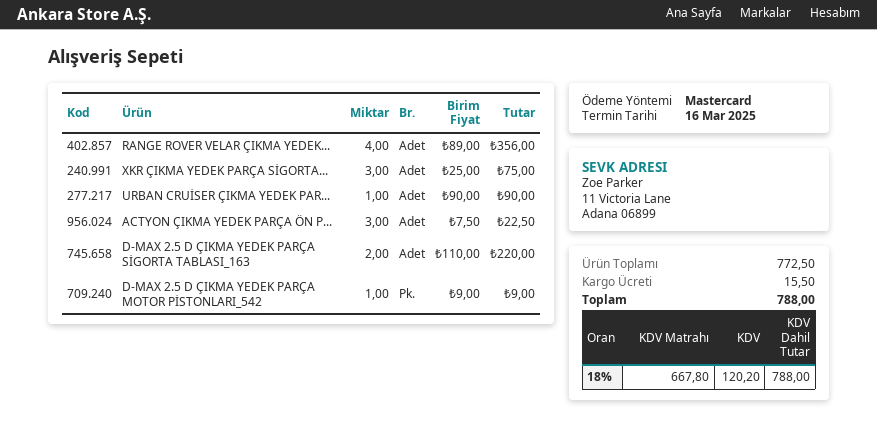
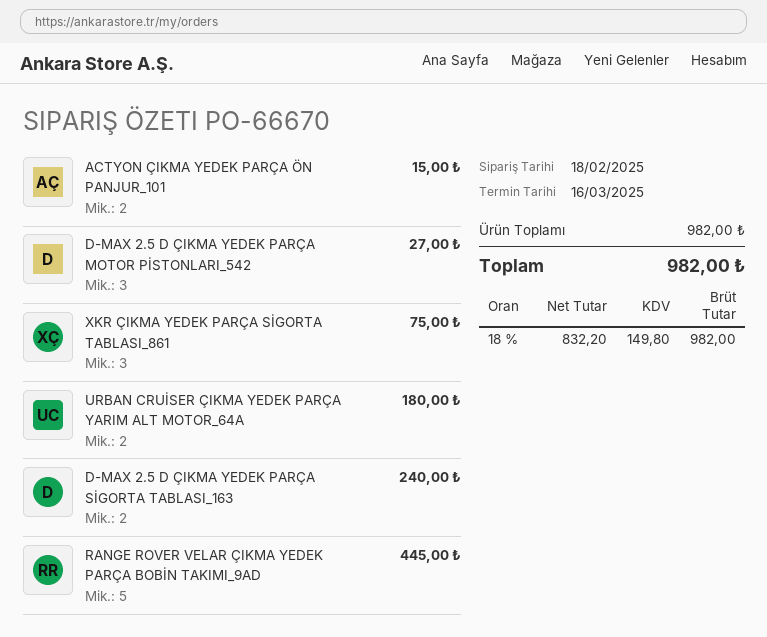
RANGE ROVER VELAR ÇIKMA YEDEK...: 4 for 356.00 -> 5 for 445.00
URBAN CRUİSER ÇIKMA YEDEK PAR...: 1 for 90.00 -> 2 for 180.00
ACTYON ÇIKMA YEDEK PARÇA ÖN P...: 3 for 22.50 -> 2 for 15.00
D-MAX 2.5 D ÇIKMA YEDEK PARÇA SİGORTA TABLASI_163: 2 for 220.00 -> 2 for 240.00
D-MAX 2.5 D ÇIKMA YEDEK PARÇA MOTOR PİSTONLARI_542: 1 for 9.00 -> 3 for 27.00
subtotal: 772.50 -> 982.00
shipping: 15.50 -> none
net: 667.80 -> 832.20
tax: 18% = 120.20 -> 18% = 149.80
total: 788.00 -> 982.00

